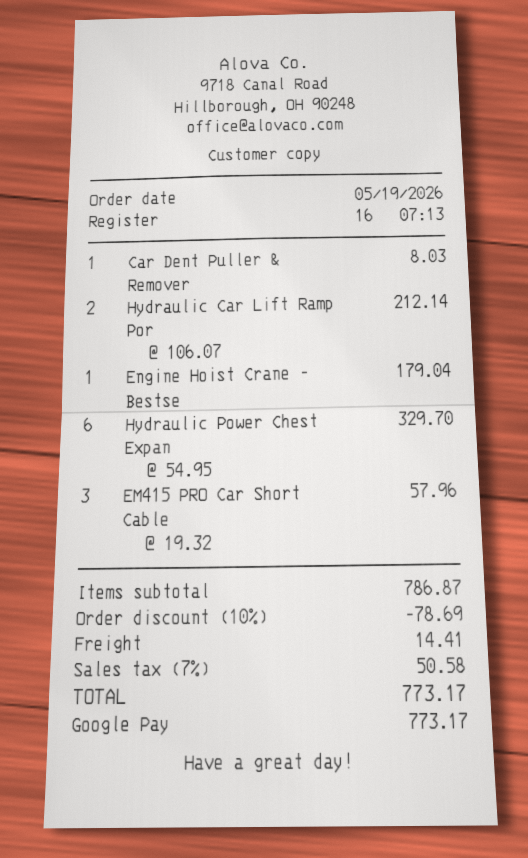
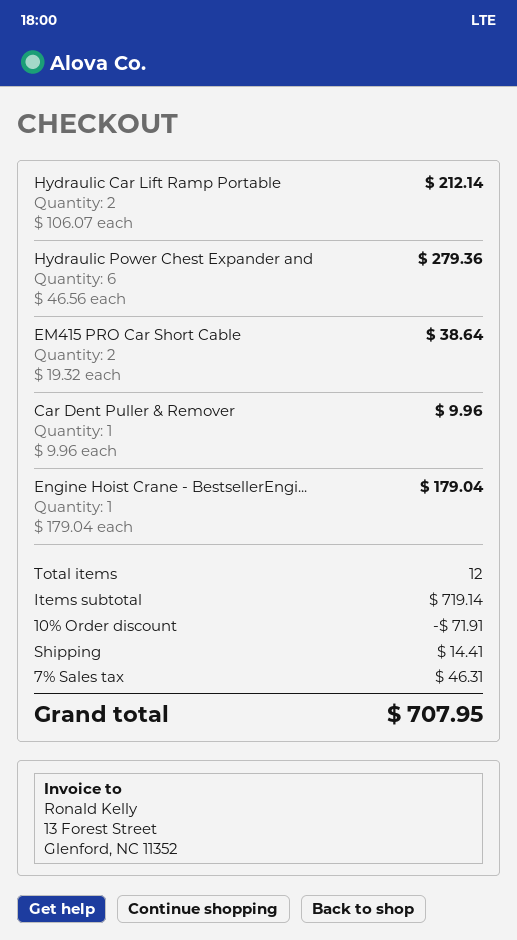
Car Dent Puller & Remover: 1 x 8.03 = 8.03 -> 1 x 9.96 = 9.96
Hydraulic Power Chest Expan: 6 x 54.95 = 329.70 -> 6 x 46.56 = 279.36
EM415 PRO Car Short Cable: 3 x 19.32 = 57.96 -> 2 x 19.32 = 38.64
subtotal: 786.87 -> 719.14
discount: 10% = 78.69 -> 10% = 71.91
tax: 7% = 50.58 -> 7% = 46.31
total: 773.17 -> 707.95

